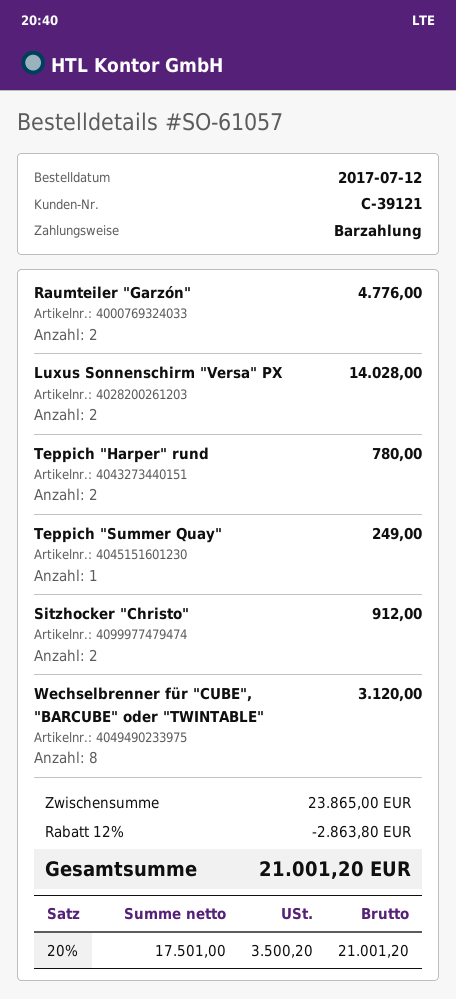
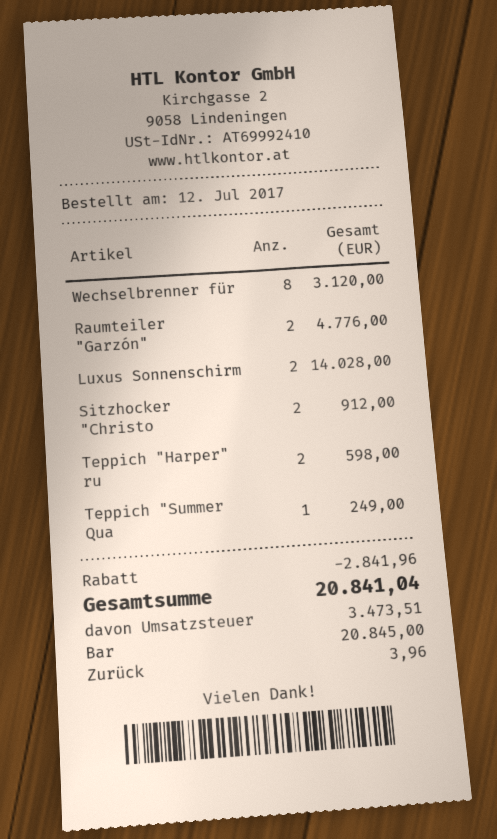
Teppich "Harper" rund: 2 for 780.00 -> 2 for 598.00
discount: 2863.80 -> 2841.96
tax: 3500.20 -> 3473.51
total: 21001.20 -> 20841.04

